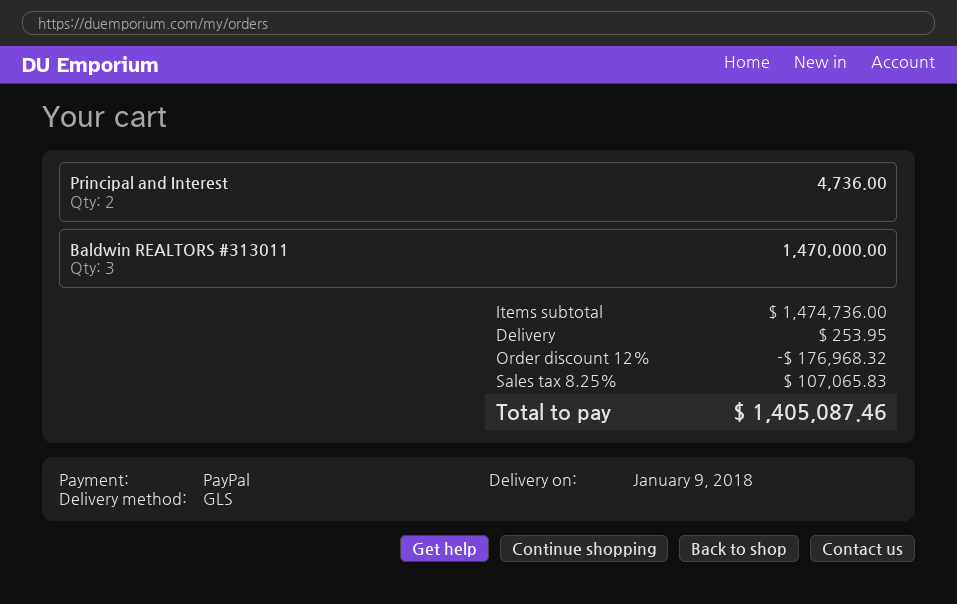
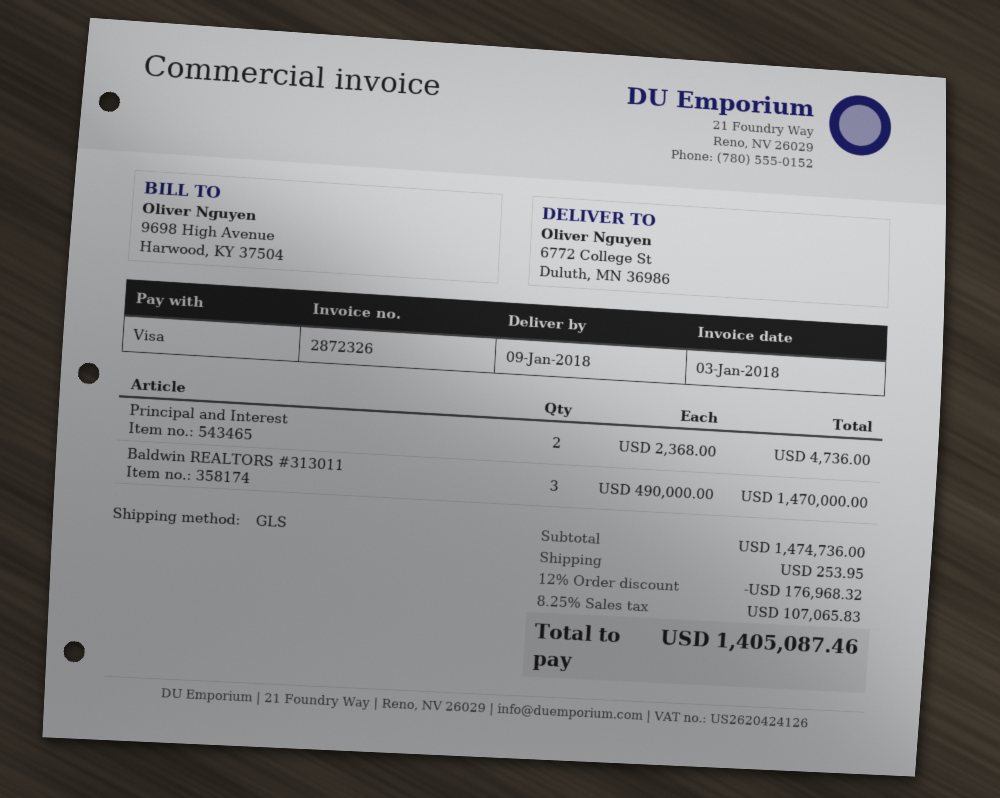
payment method: PayPal -> Visa

